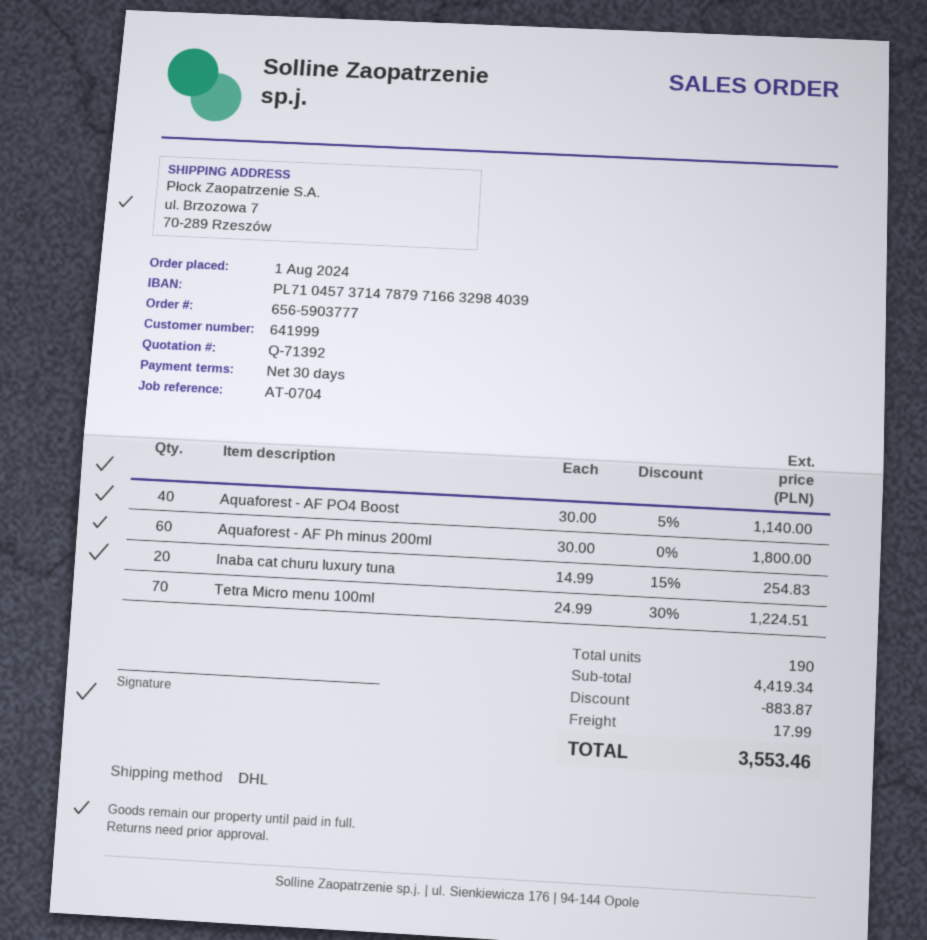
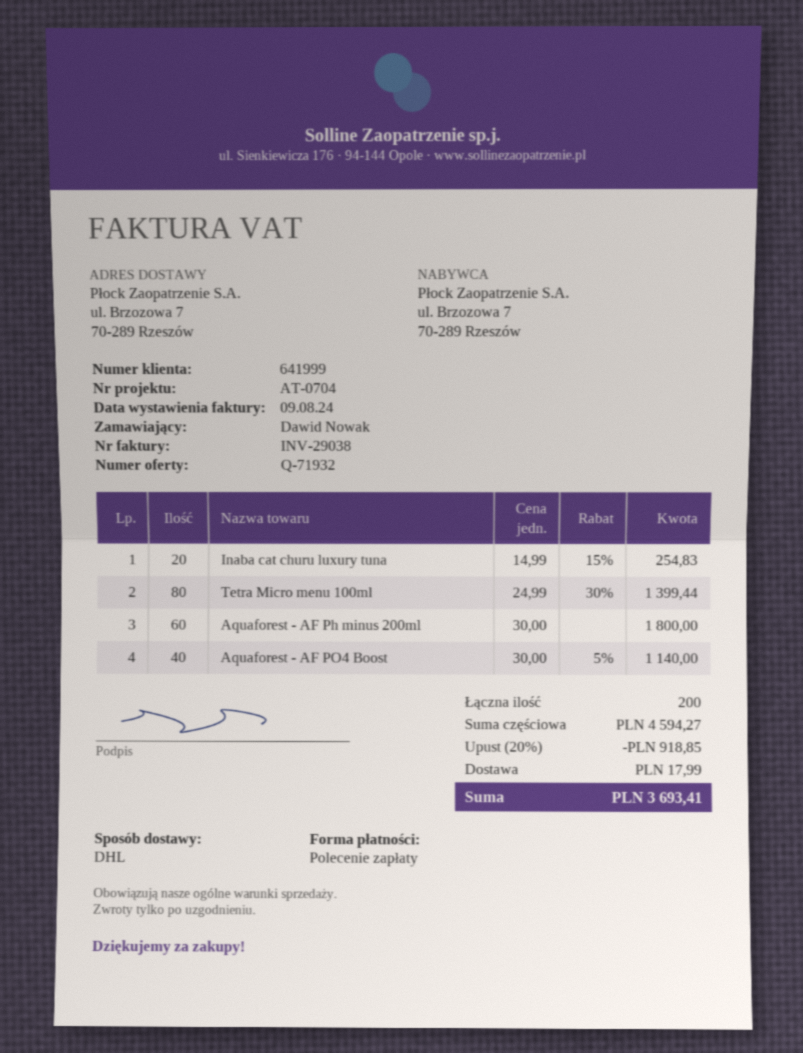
quote number: Q-71392 -> Q-71932
Tetra Micro menu 100ml: 70 x 24.99 - 30% = 1224.51 -> 80 x 24.99 - 30% = 1399.44
total quantity: 190 -> 200
subtotal: 4419.34 -> 4594.27
discount: 883.87 -> 918.85
total: 3553.46 -> 3693.41

